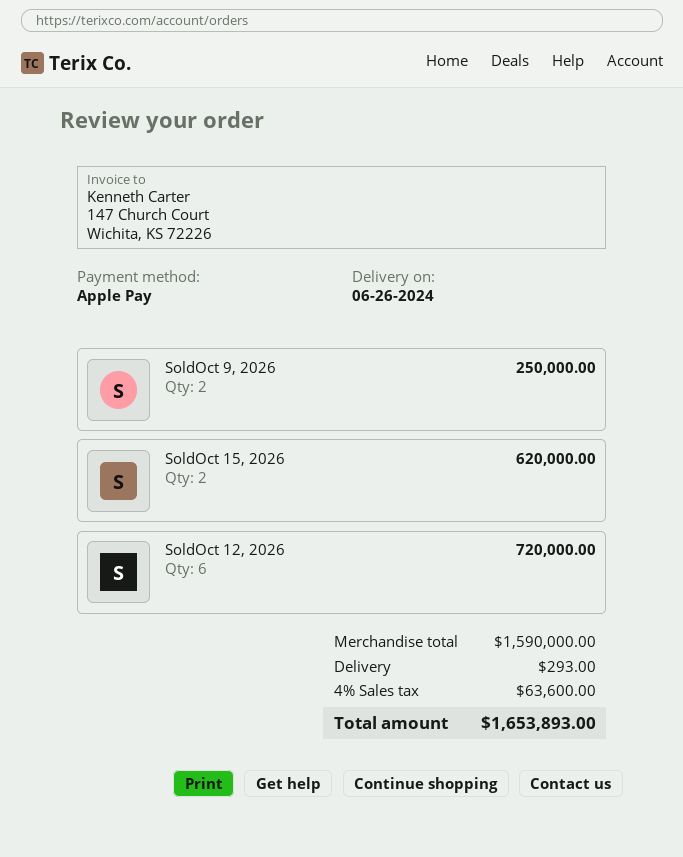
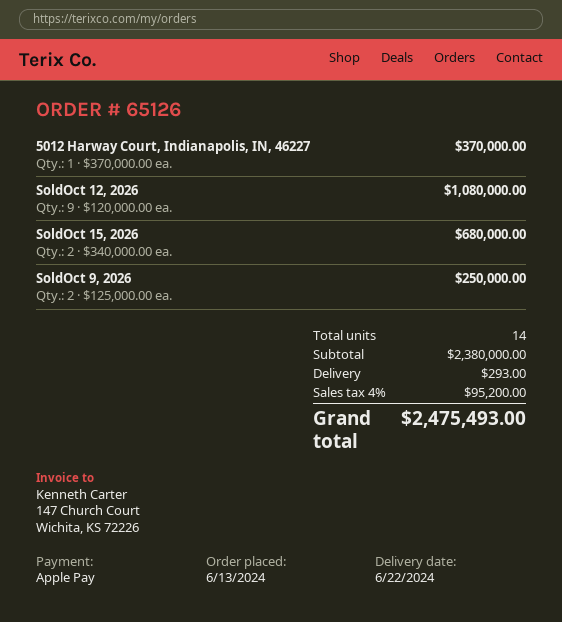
delivery date: 2024-06-26 -> 2024-06-22
SoldOct 15, 2026: 2 for 620000.00 -> 2 for 680000.00
SoldOct 12, 2026: 6 for 720000.00 -> 9 for 1080000.00
5012 Harway Court, Indianapolis, IN, 46227: none -> 1 for 370000.00
subtotal: 1590000.00 -> 2380000.00
tax: 4% = 63600.00 -> 4% = 95200.00
total: 1653893.00 -> 2475493.00

